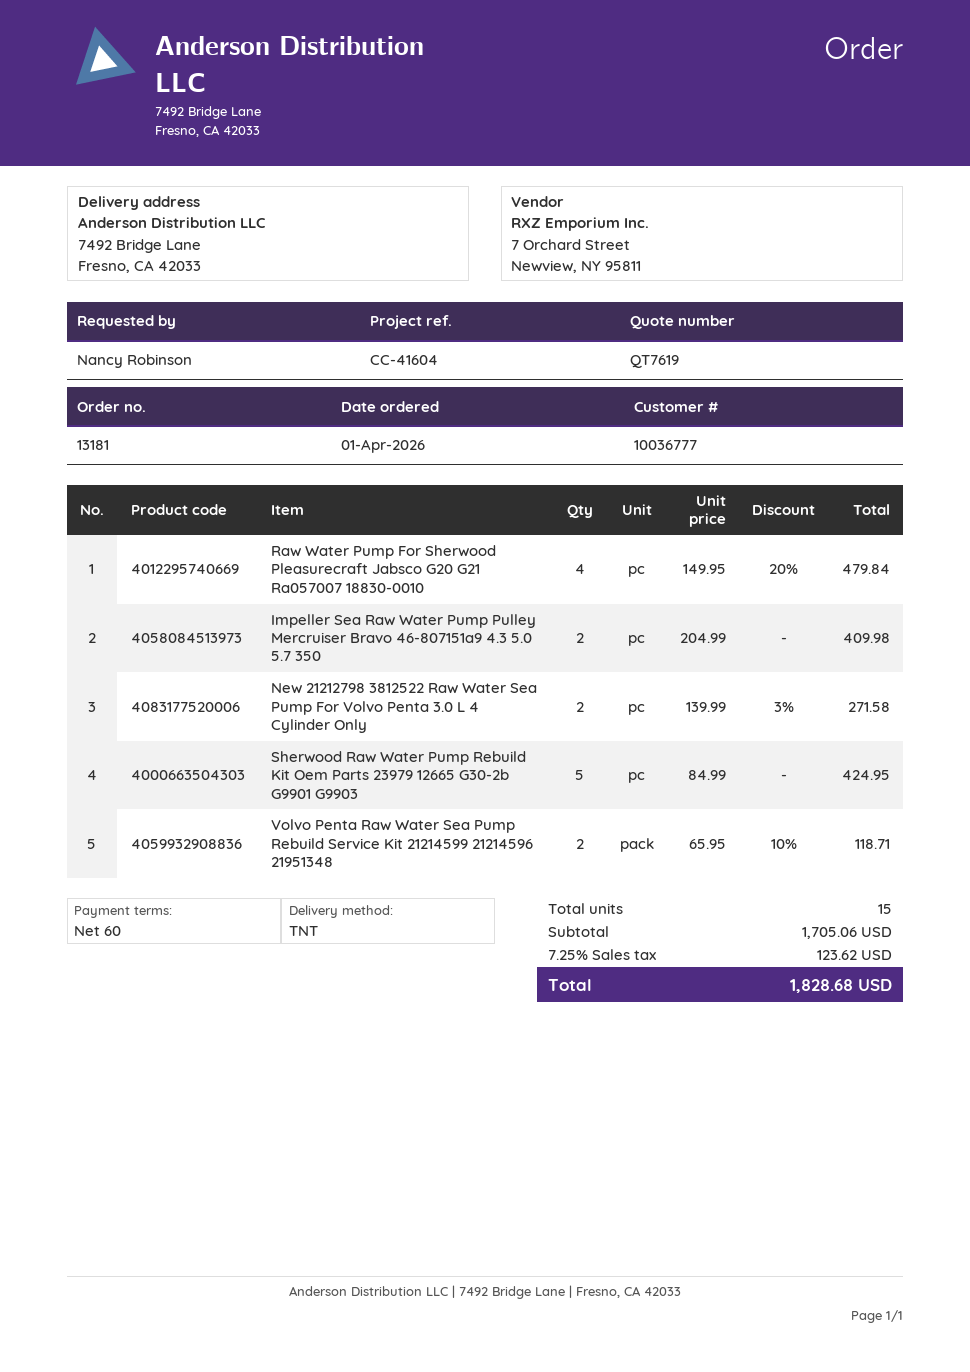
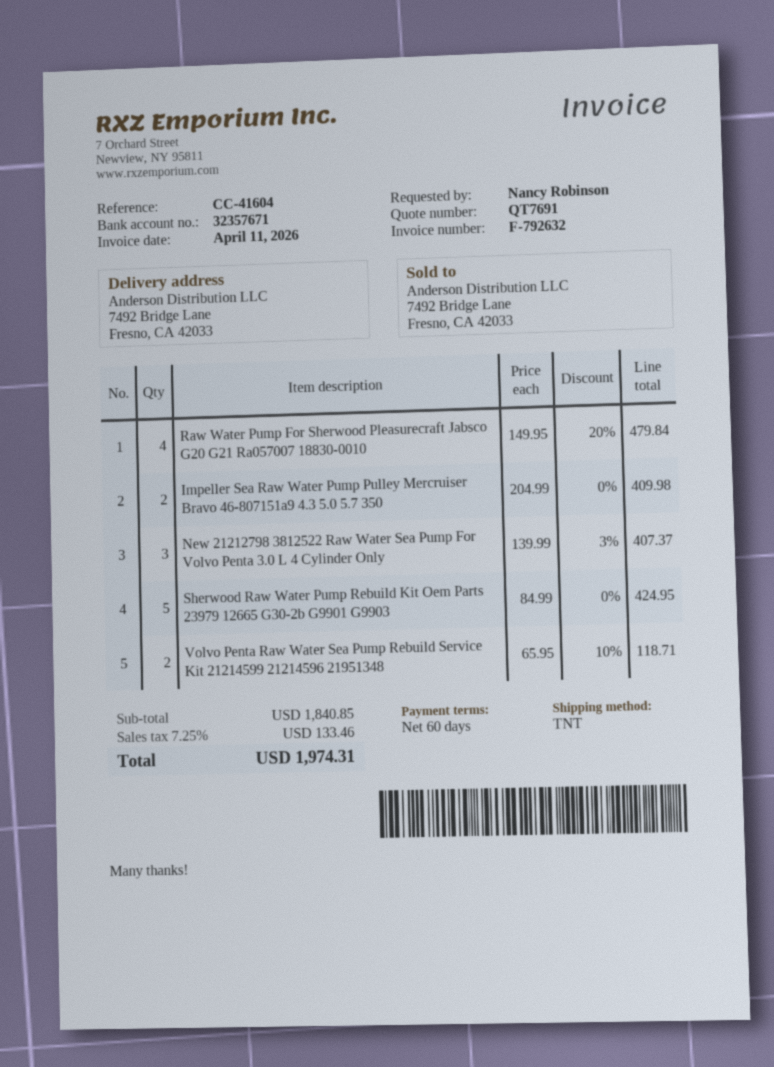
quote number: QT7619 -> QT7691
New 21212798 3812522 Raw Water Sea Pump For Volvo Penta 3.0 L 4 Cylinder Only: 2 x 139.99 - 3% = 271.58 -> 3 x 139.99 - 3% = 407.37
subtotal: 1705.06 -> 1840.85
tax: 7.25% = 123.62 -> 7.25% = 133.46
total: 1828.68 -> 1974.31

